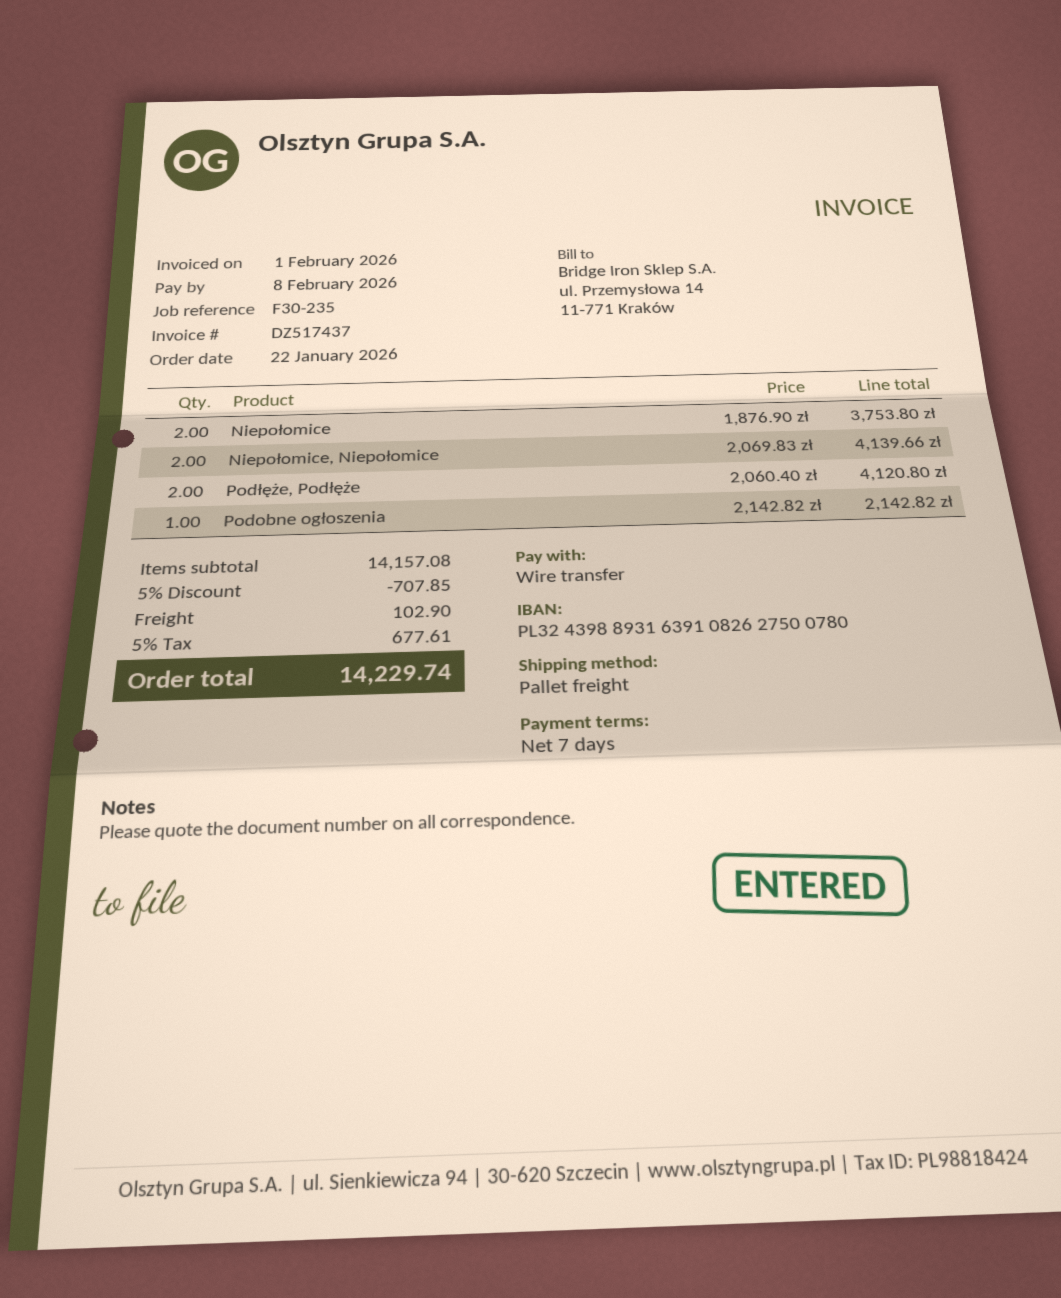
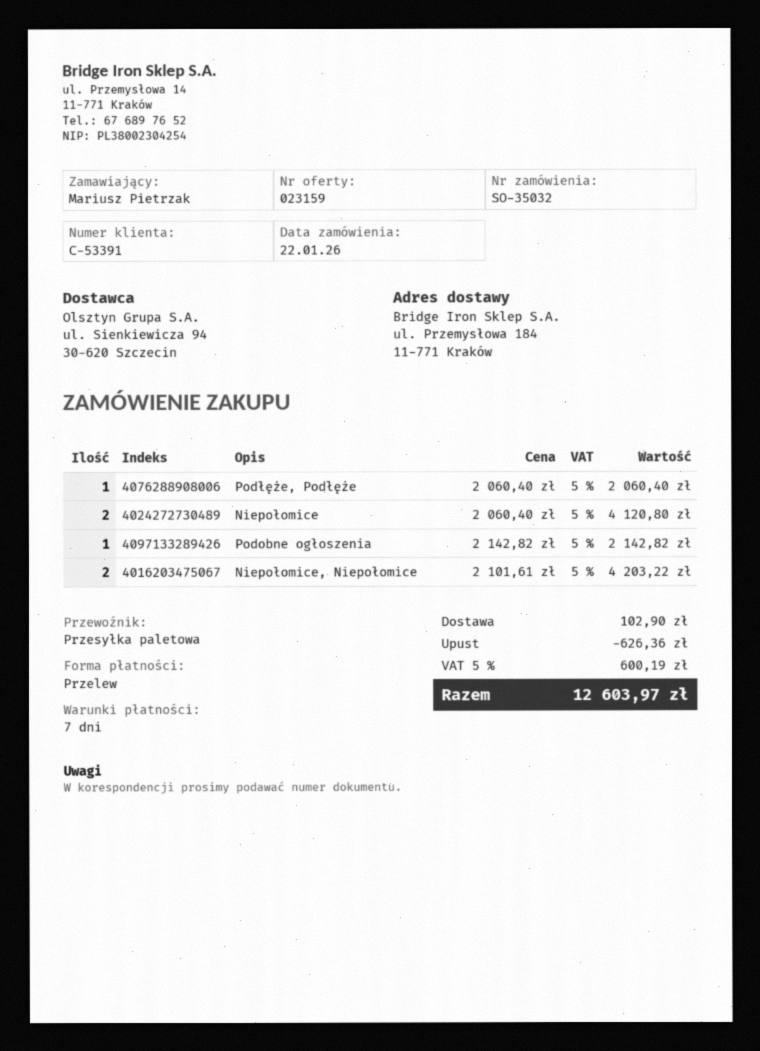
Niepołomice: 2 x 1876.90 = 3753.80 -> 2 x 2060.40 = 4120.80
Niepołomice, Niepołomice: 2 x 2069.83 = 4139.66 -> 2 x 2101.61 = 4203.22
Podłęże, Podłęże: 2 x 2060.40 = 4120.80 -> 1 x 2060.40 = 2060.40
discount: 707.85 -> 626.36
tax: 5% = 677.61 -> 5% = 600.19
total: 14229.74 -> 12603.97

